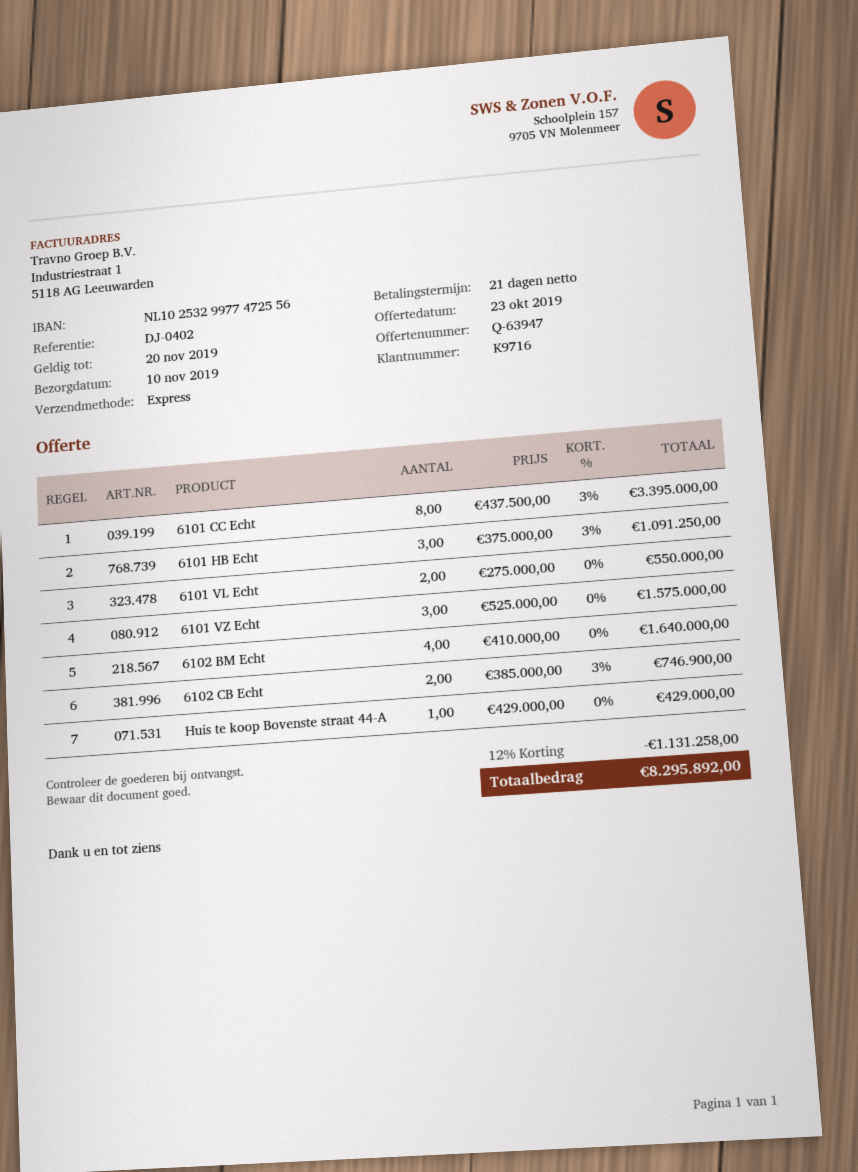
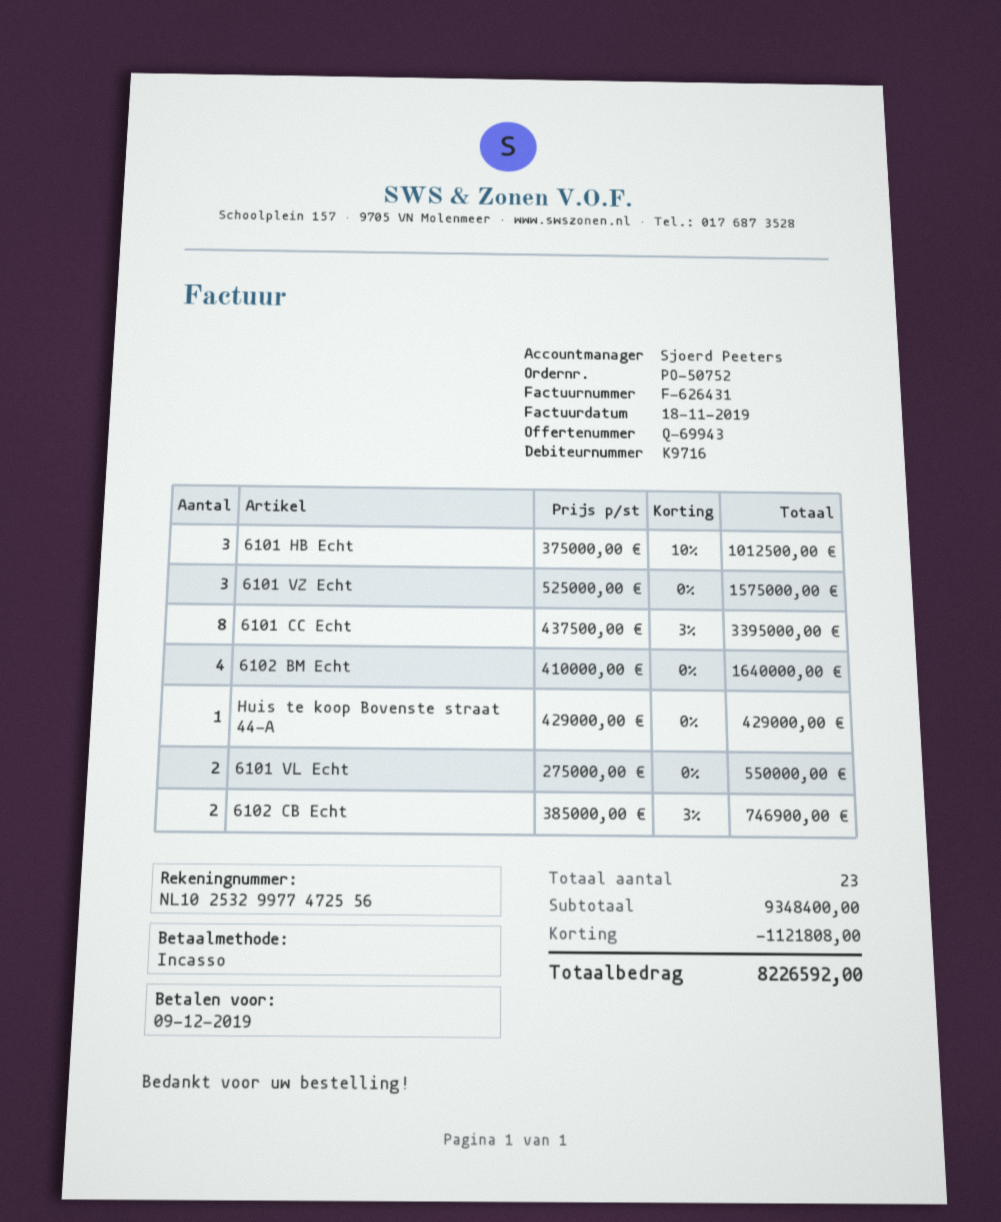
quote number: Q-63947 -> Q-69943
6101 HB Echt: 3 x 375000.00 - 3% = 1091250.00 -> 3 x 375000.00 - 10% = 1012500.00
discount: 1131258.00 -> 1121808.00
total: 8295892.00 -> 8226592.00

